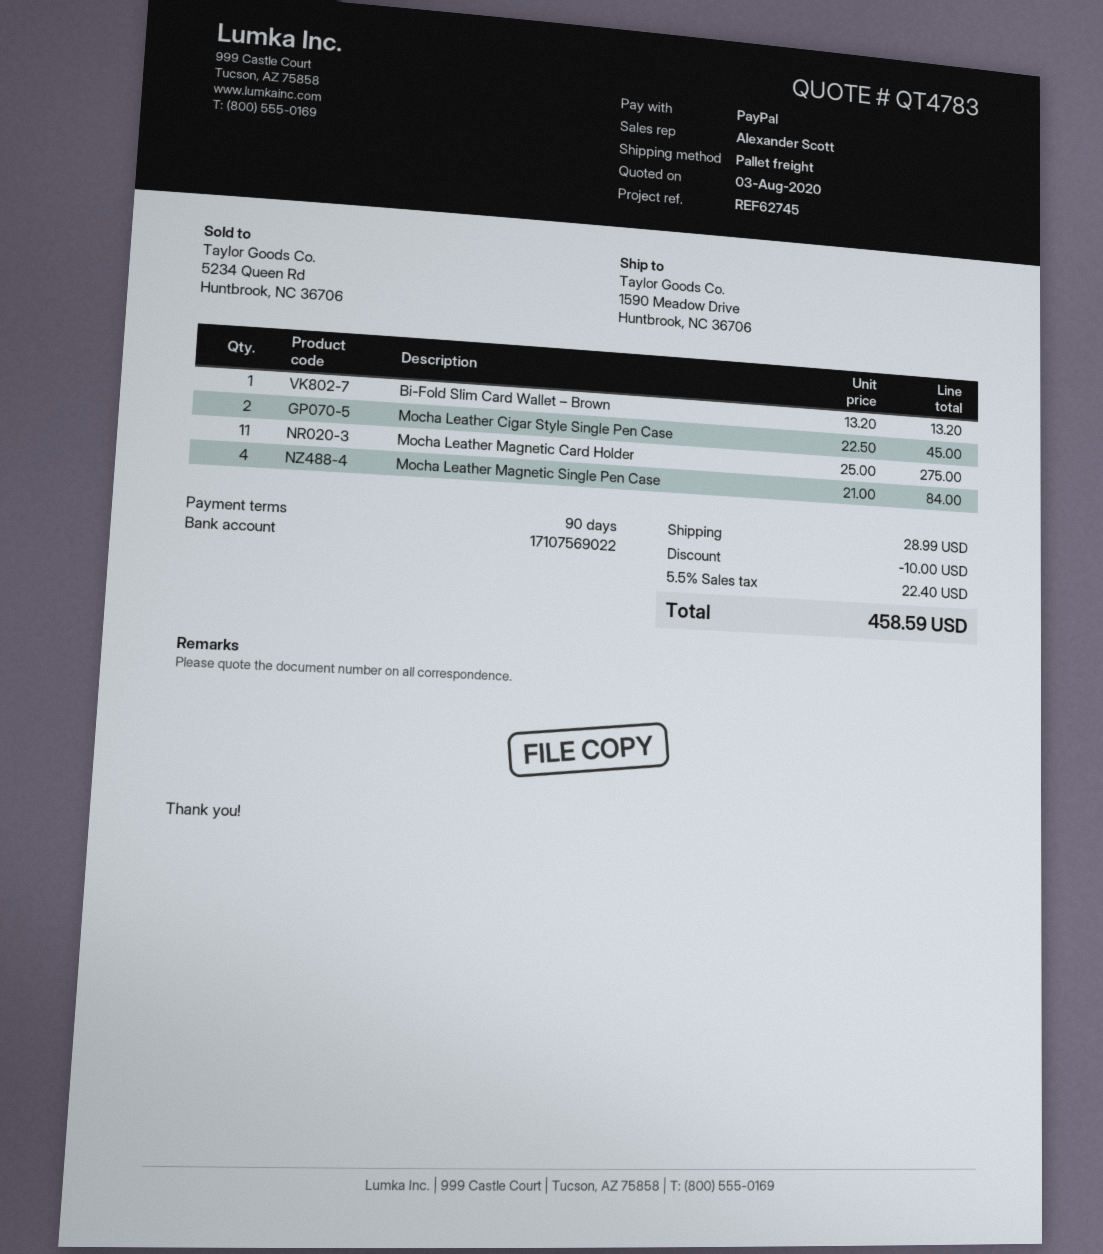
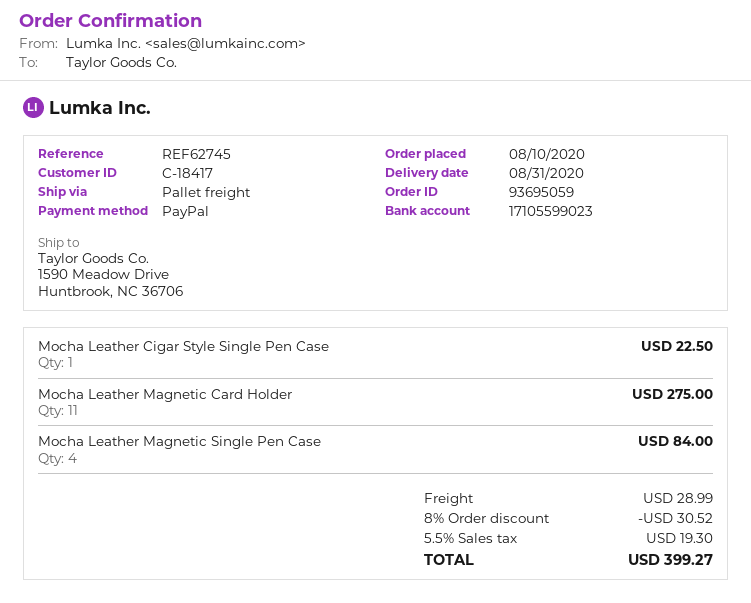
bank account: 17107569022 -> 17105599023
Bi-Fold Slim Card Wallet – Brown: 1 for 13.20 -> none
Mocha Leather Cigar Style Single Pen Case: 2 for 45.00 -> 1 for 22.50
discount: 10.00 -> 30.52
tax: 5.5% = 22.40 -> 5.5% = 19.30
total: 458.59 -> 399.27

